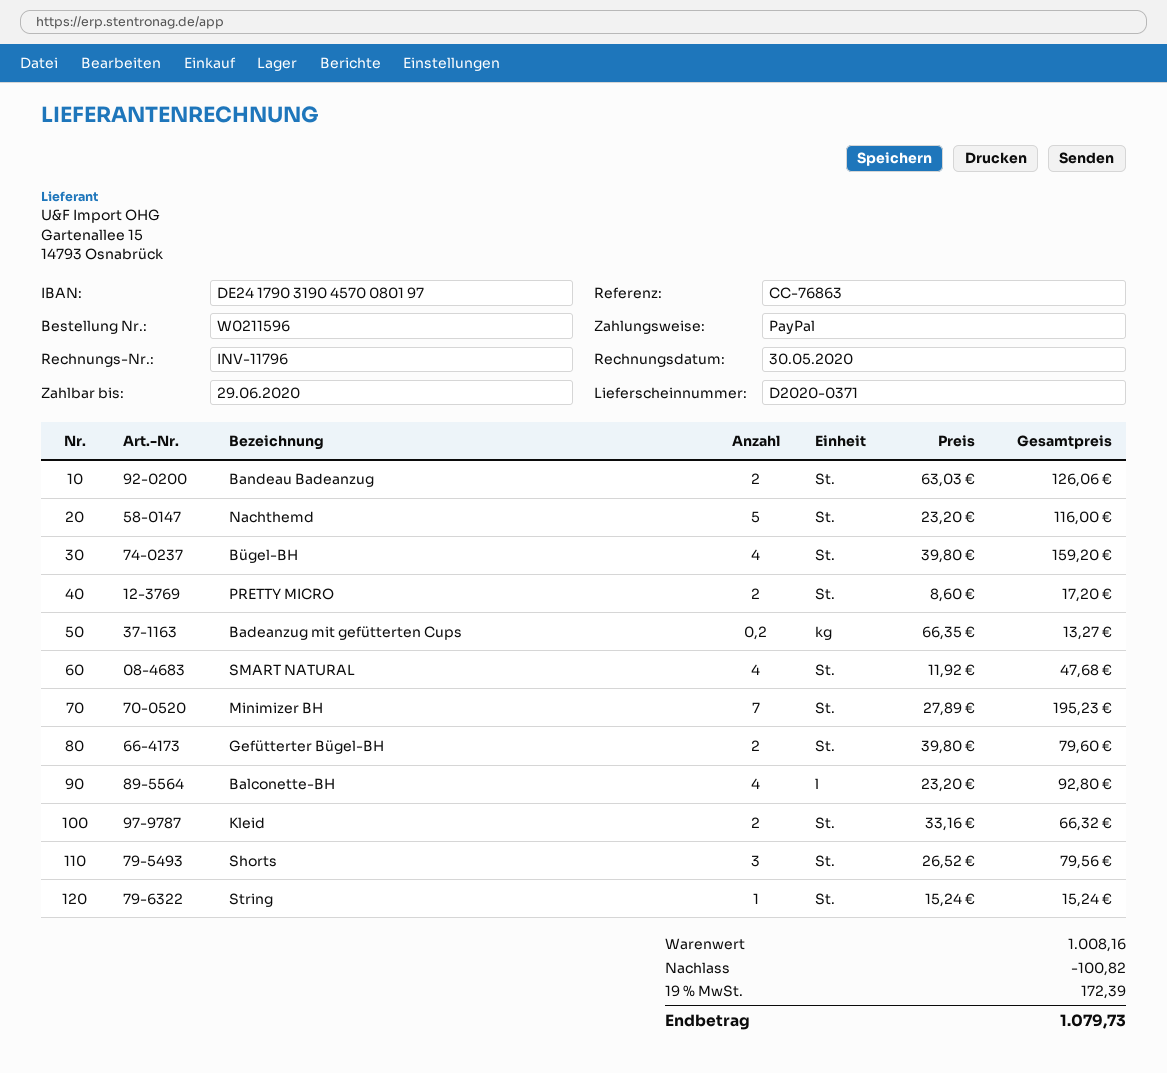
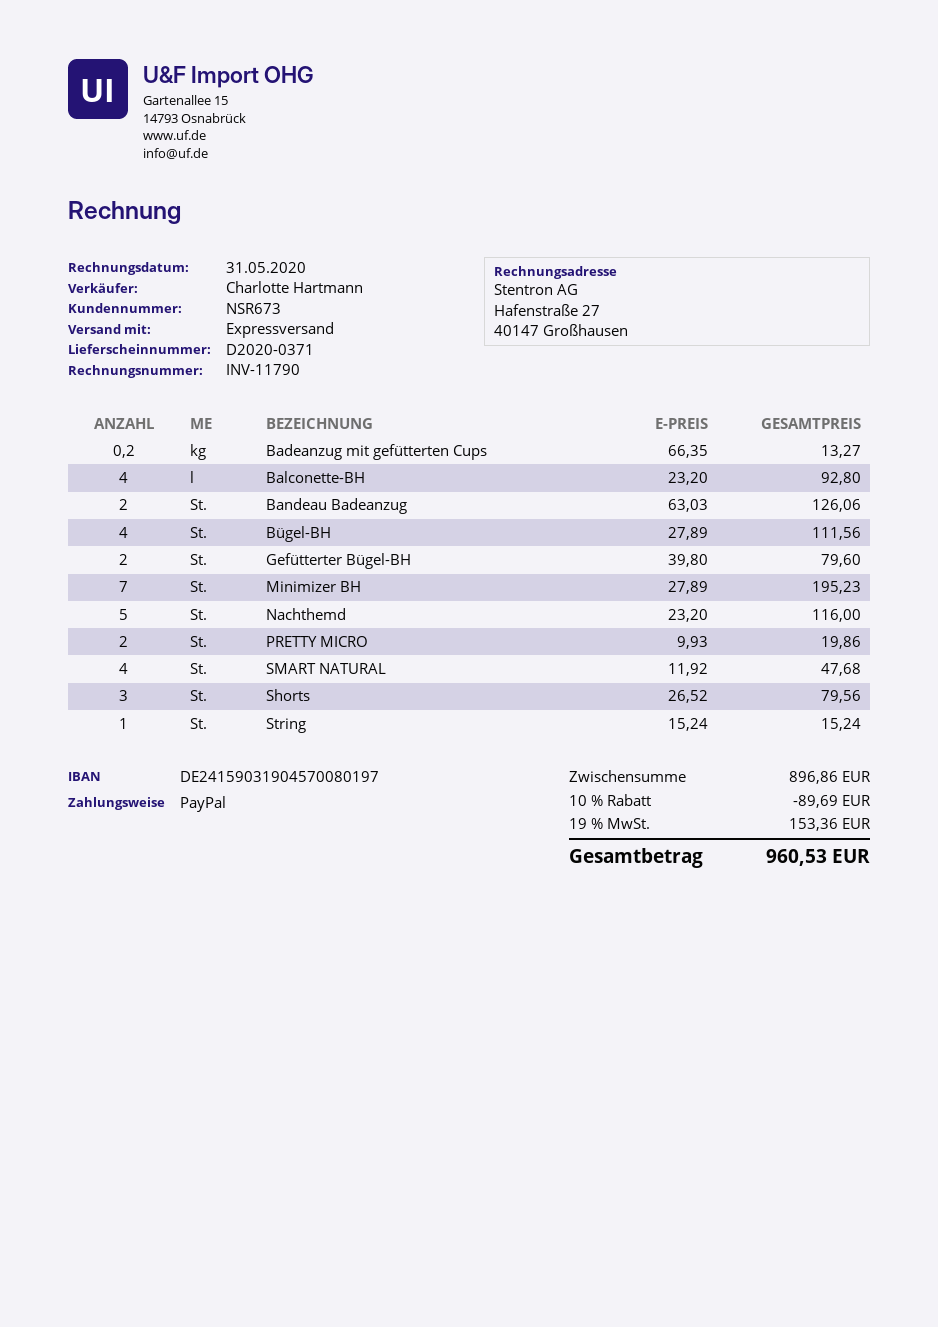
invoice number: INV-11796 -> INV-11790
invoice date: 2020-05-30 -> 2020-05-31
bank account: DE24179031904570080197 -> DE24159031904570080197
Bügel-BH: 4 x 39.80 = 159.20 -> 4 x 27.89 = 111.56
PRETTY MICRO: 2 x 8.60 = 17.20 -> 2 x 9.93 = 19.86
Kleid: 2 x 33.16 = 66.32 -> none
subtotal: 1008.16 -> 896.86
discount: 100.82 -> 89.69
tax: 19% = 172.39 -> 19% = 153.36
total: 1079.73 -> 960.53

